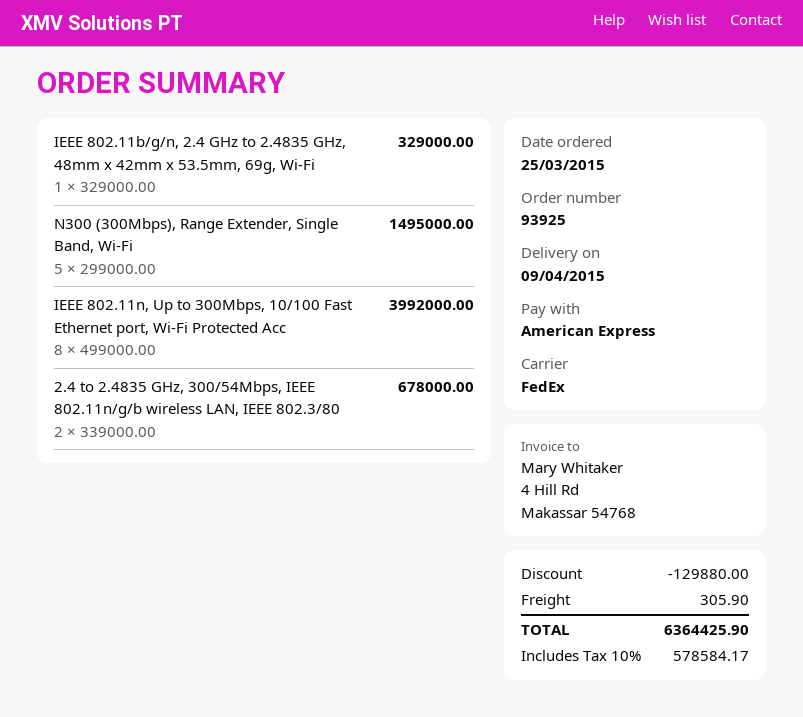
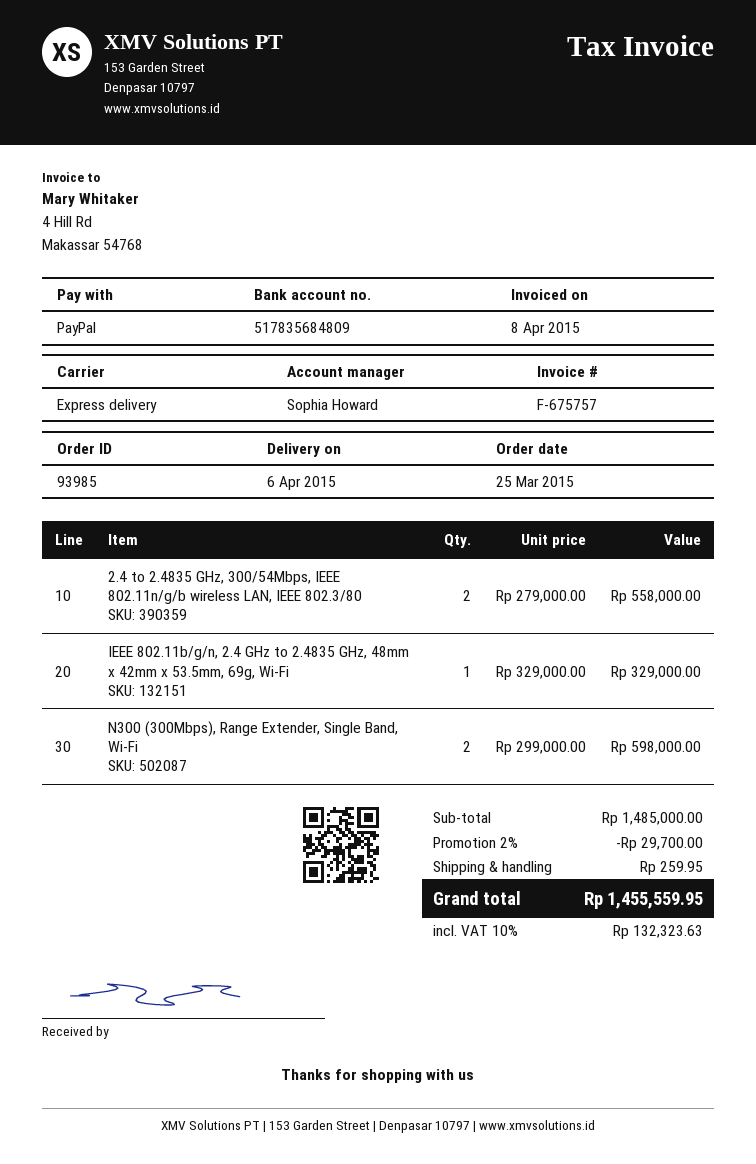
order number: 93925 -> 93985
delivery date: 2015-04-09 -> 2015-04-06
payment method: American Express -> PayPal
shipping method: FedEx -> express
N300 (300Mbps), Range Extender, Single Band, Wi-Fi: 5 x 299000.00 = 1495000.00 -> 2 x 299000.00 = 598000.00
IEEE 802.11n, Up to 300Mbps, 10/100 Fast Ethernet port, Wi-Fi Protected Acc: 8 x 499000.00 = 3992000.00 -> none
2.4 to 2.4835 GHz, 300/54Mbps, IEEE 802.11n/g/b wireless LAN, IEEE 802.3/80: 2 x 339000.00 = 678000.00 -> 2 x 279000.00 = 558000.00
discount: 129880.00 -> 29700.00
shipping: 305.90 -> 259.95
tax: 10% = 578584.17 -> 10% = 132323.63
total: 6364425.90 -> 1455559.95

